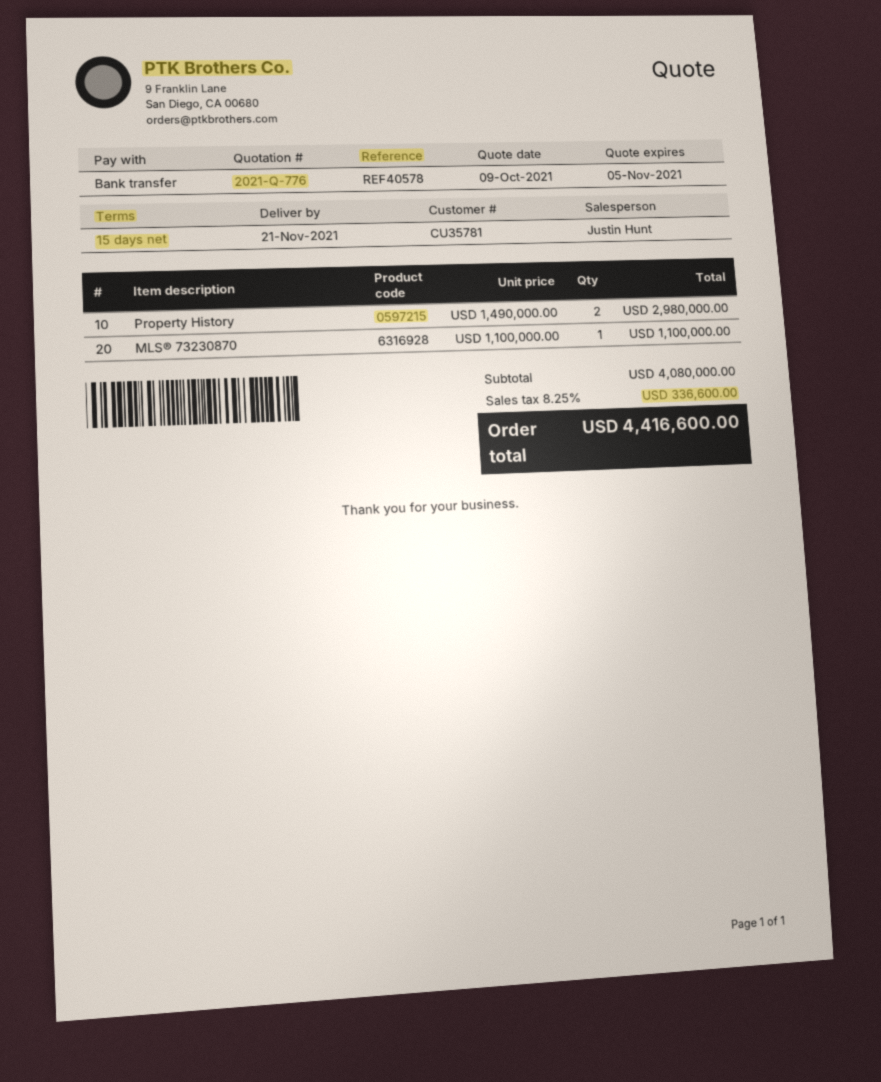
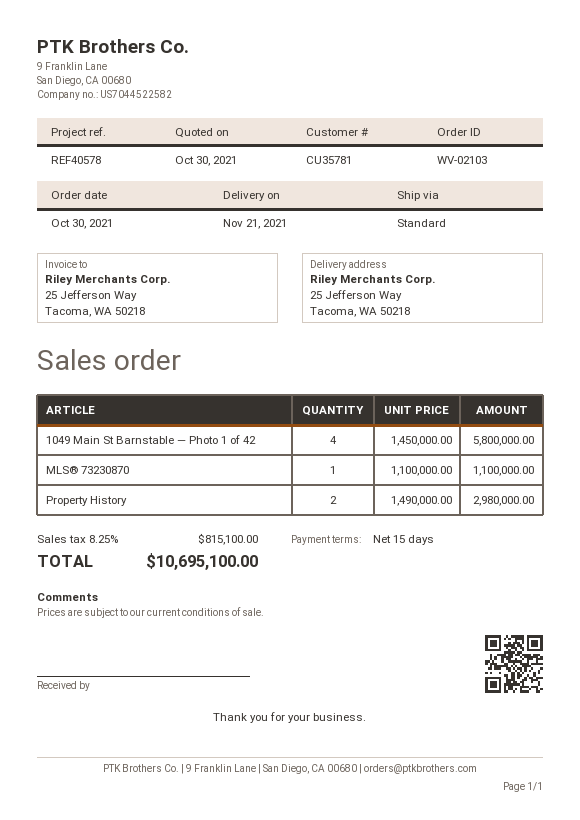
quote date: 2021-10-09 -> 2021-10-30
1049 Main St Barnstable — Photo 1 of 42: none -> 4 x 1450000.00 = 5800000.00
tax: 8.25% = 336600.00 -> 8.25% = 815100.00
total: 4416600.00 -> 10695100.00

